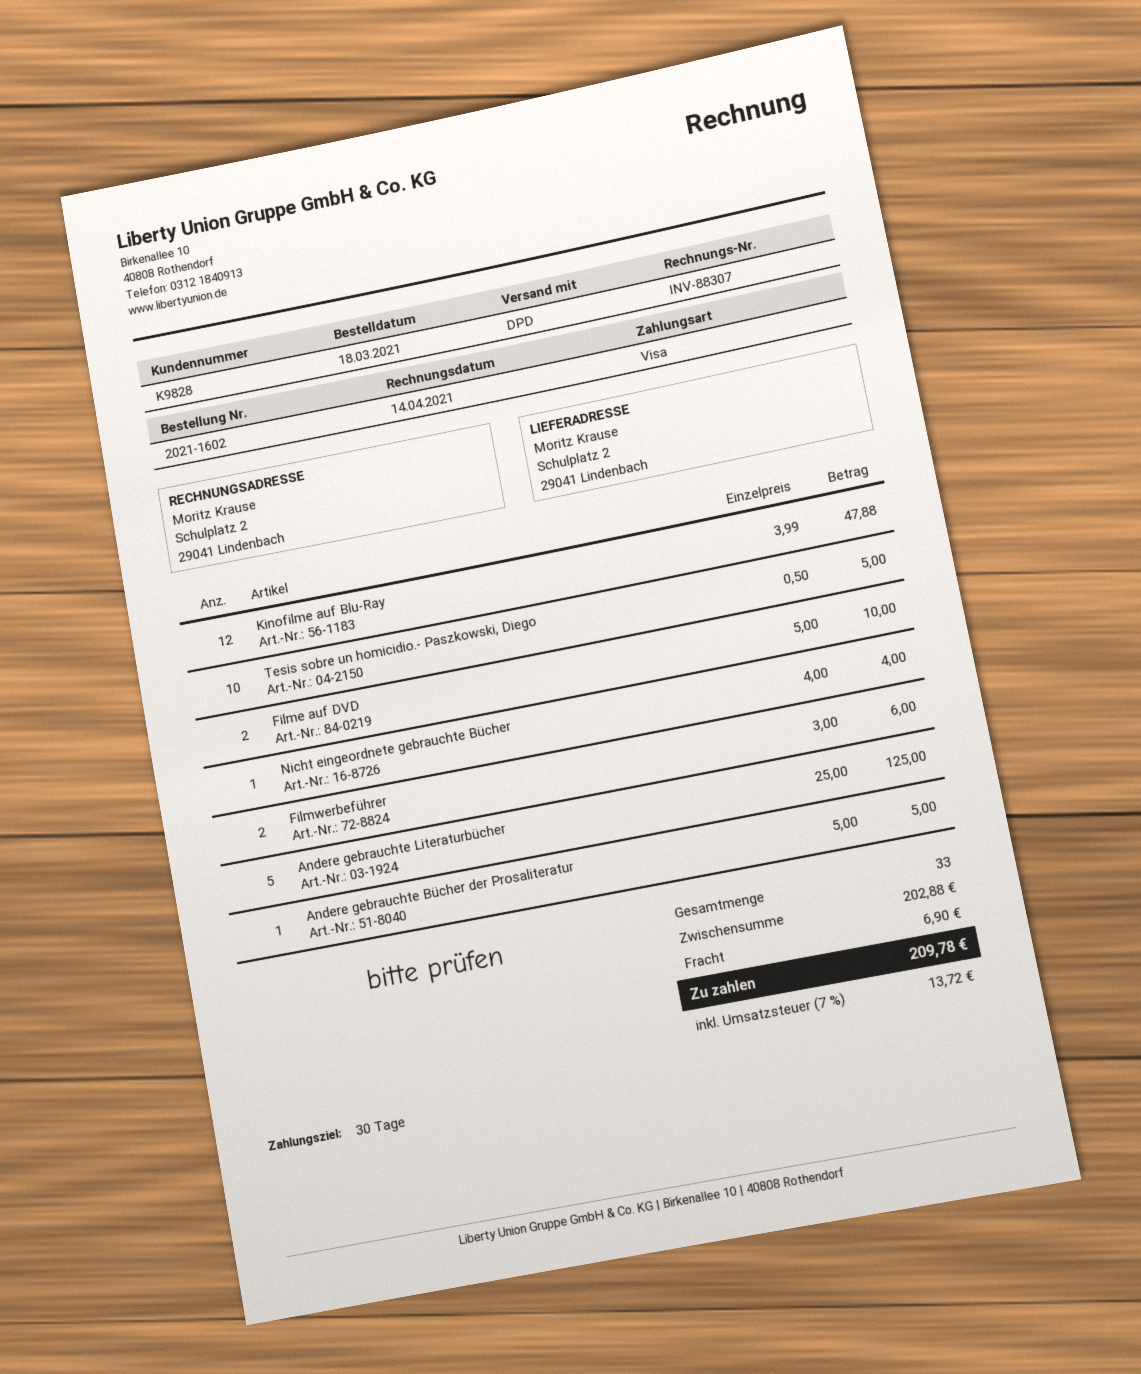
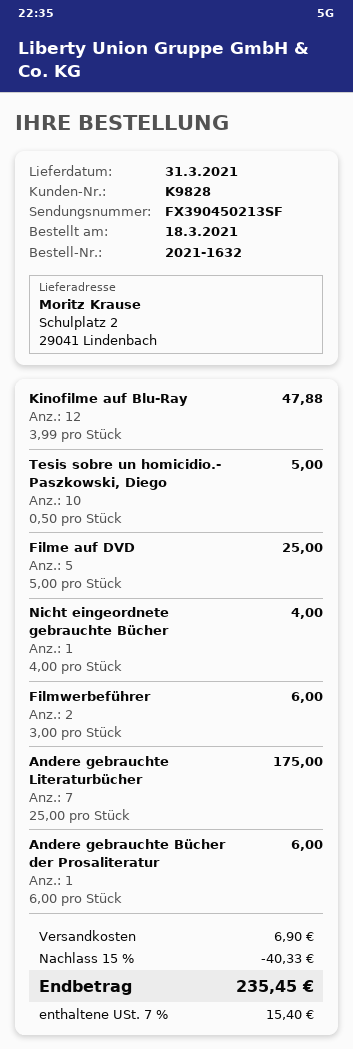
order number: 2021-1602 -> 2021-1632
Filme auf DVD: 2 x 5.00 = 10.00 -> 5 x 5.00 = 25.00
Andere gebrauchte Literaturbücher: 5 x 25.00 = 125.00 -> 7 x 25.00 = 175.00
Andere gebrauchte Bücher der Prosaliteratur: 1 x 5.00 = 5.00 -> 1 x 6.00 = 6.00
discount: none -> 15% = 40.33
tax: 7% = 13.72 -> 7% = 15.40
total: 209.78 -> 235.45

